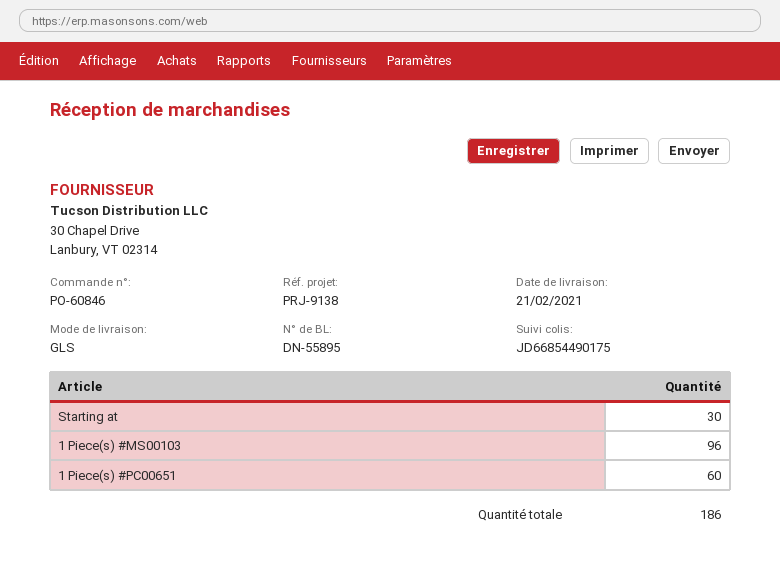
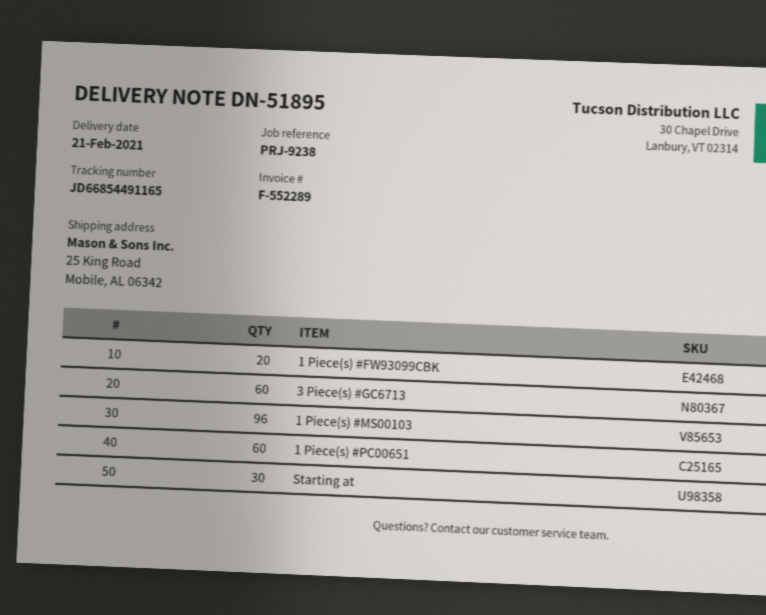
delivery note number: DN-55895 -> DN-51895
reference: PRJ-9138 -> PRJ-9238
tracking number: JD66854490175 -> JD66854491165
1 Piece(s) #FW93099CBK: none -> 20
3 Piece(s) #GC6713: none -> 60

